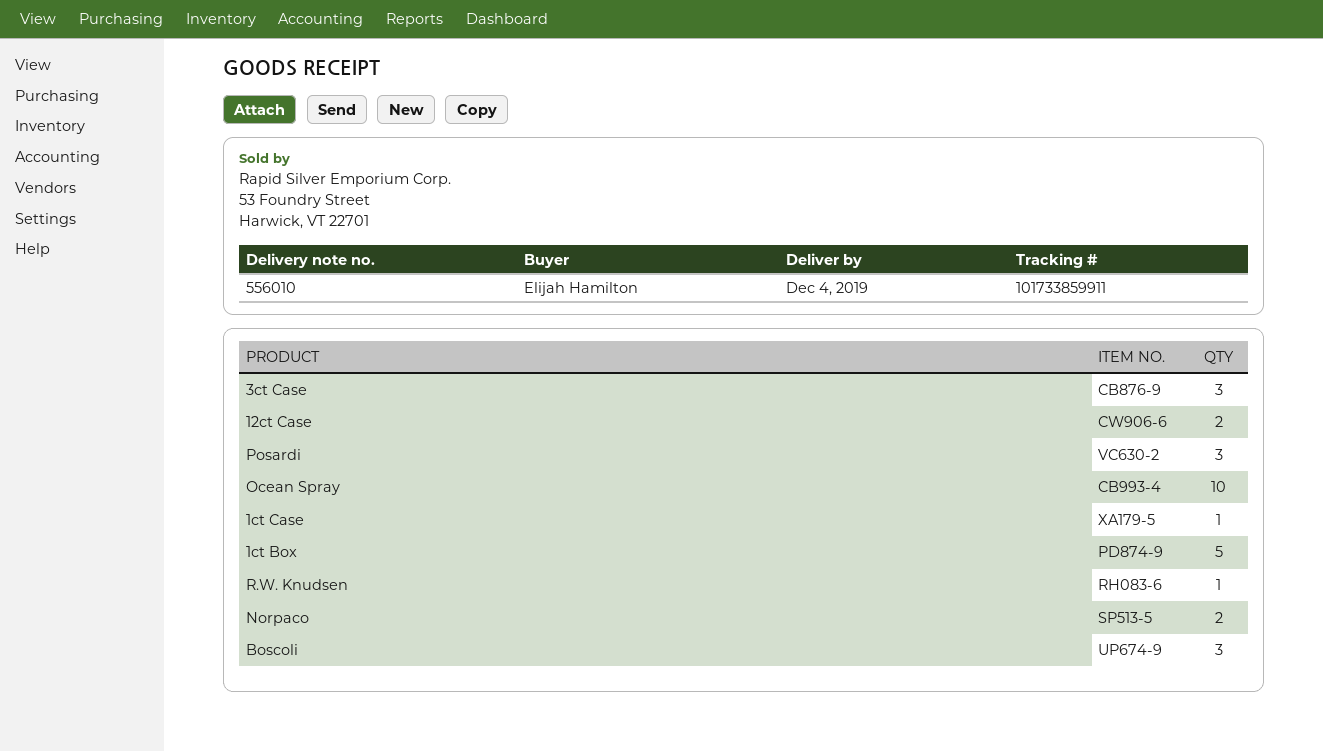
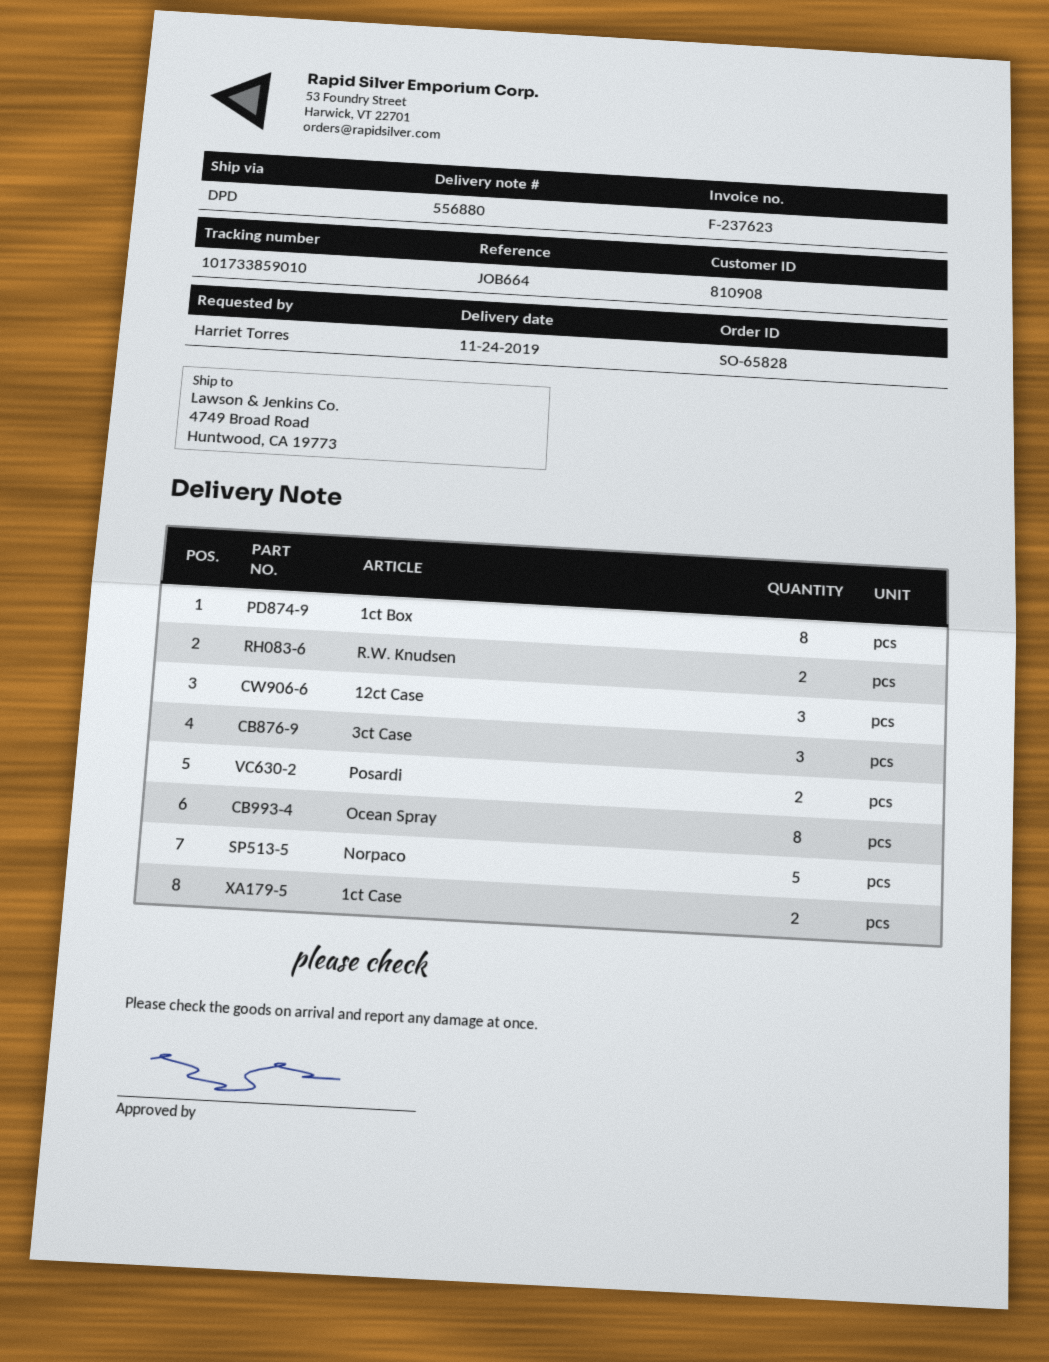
delivery note number: 556010 -> 556880
delivery date: 2019-12-04 -> 2019-11-24
ordered by: Elijah Hamilton -> Harriet Torres
tracking number: 101733859911 -> 101733859010
12ct Case: 2 -> 3
Posardi: 3 -> 2
Ocean Spray: 10 -> 8
1ct Case: 1 -> 2
1ct Box: 5 -> 8
R.W. Knudsen: 1 -> 2
Norpaco: 2 -> 5
Boscoli: 3 -> none

